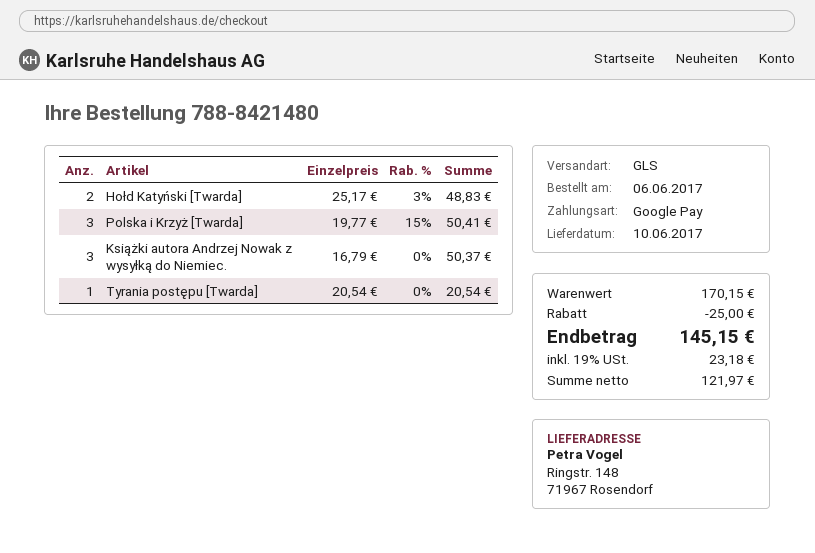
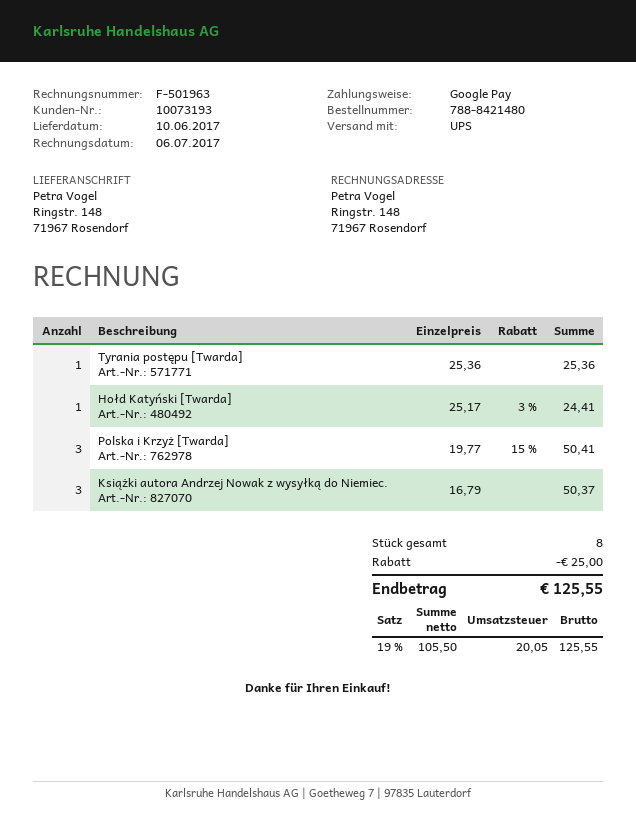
shipping method: GLS -> UPS
Hołd Katyński [Twarda]: 2 x 25.17 - 3% = 48.83 -> 1 x 25.17 - 3% = 24.41
Tyrania postępu [Twarda]: 1 x 20.54 = 20.54 -> 1 x 25.36 = 25.36
net: 121.97 -> 105.50
tax: 19% = 23.18 -> 19% = 20.05
total: 145.15 -> 125.55

